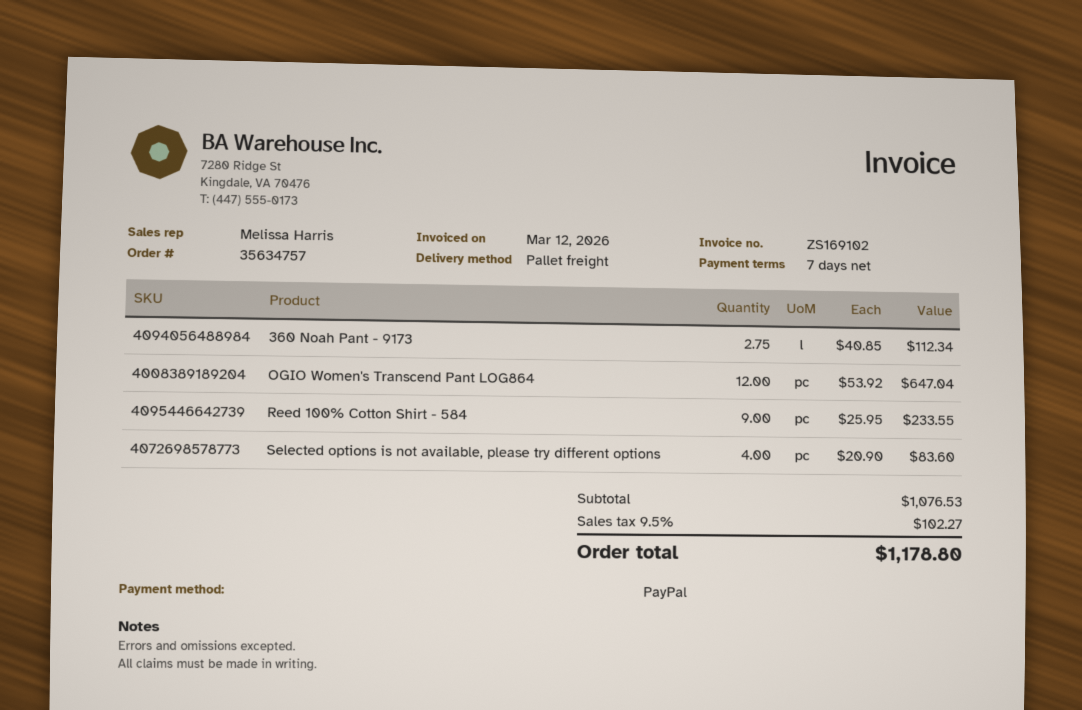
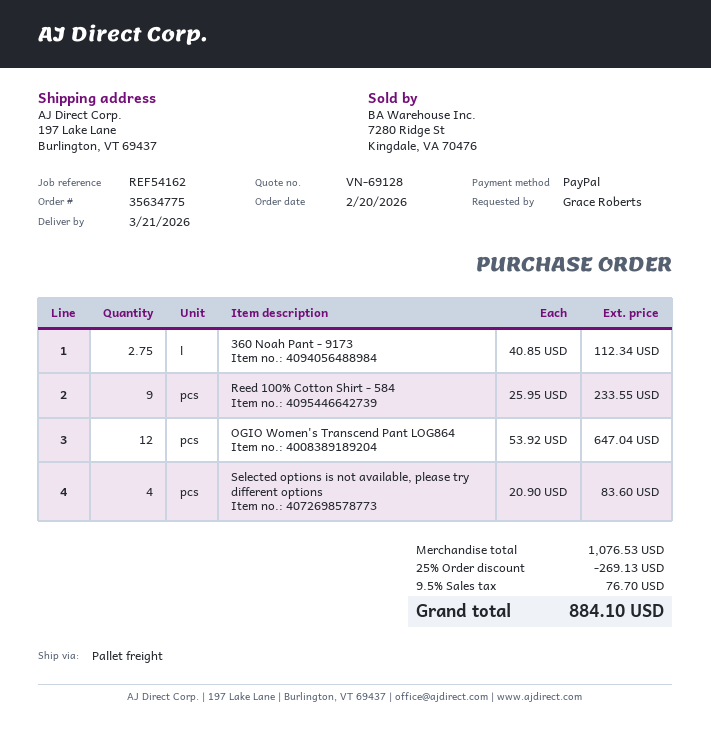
order number: 35634757 -> 35634775
discount: none -> 25% = 269.13
tax: 9.5% = 102.27 -> 9.5% = 76.70
total: 1178.80 -> 884.10

